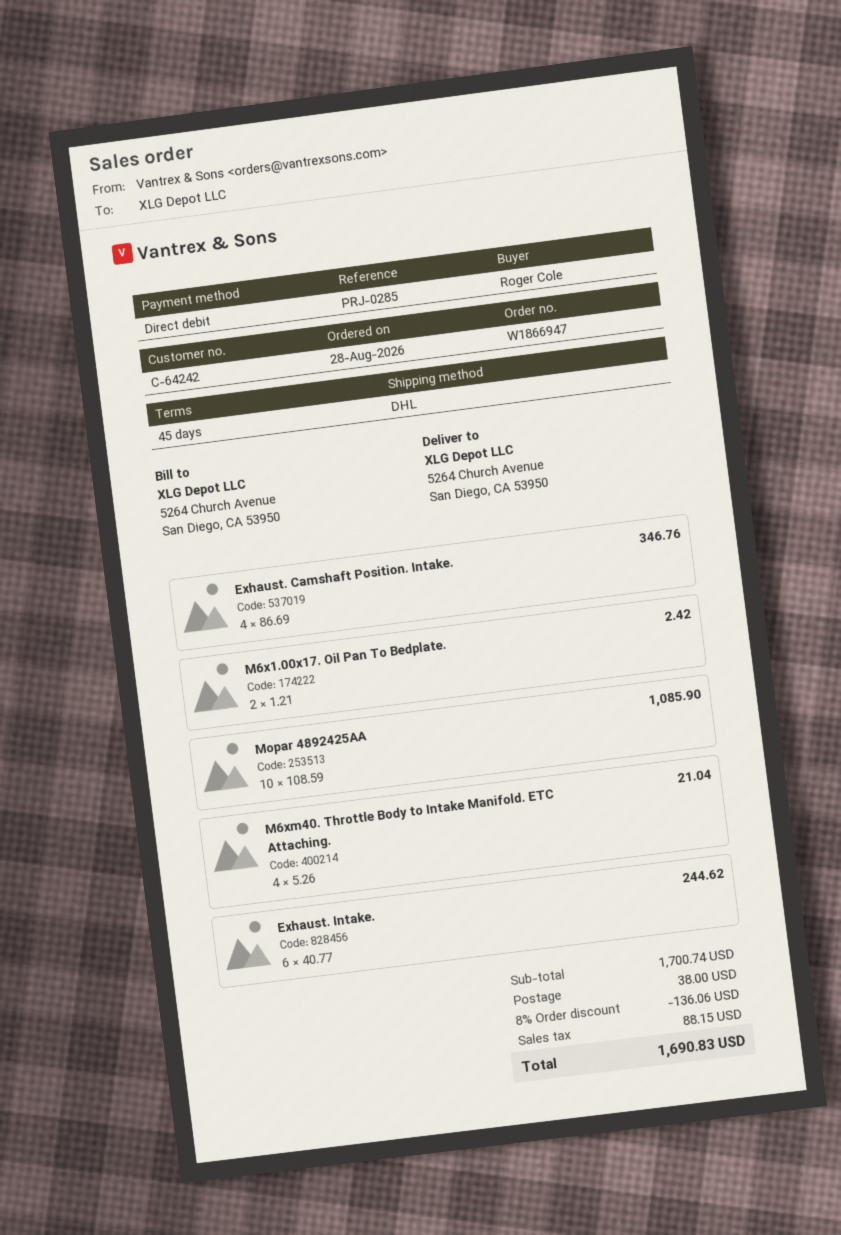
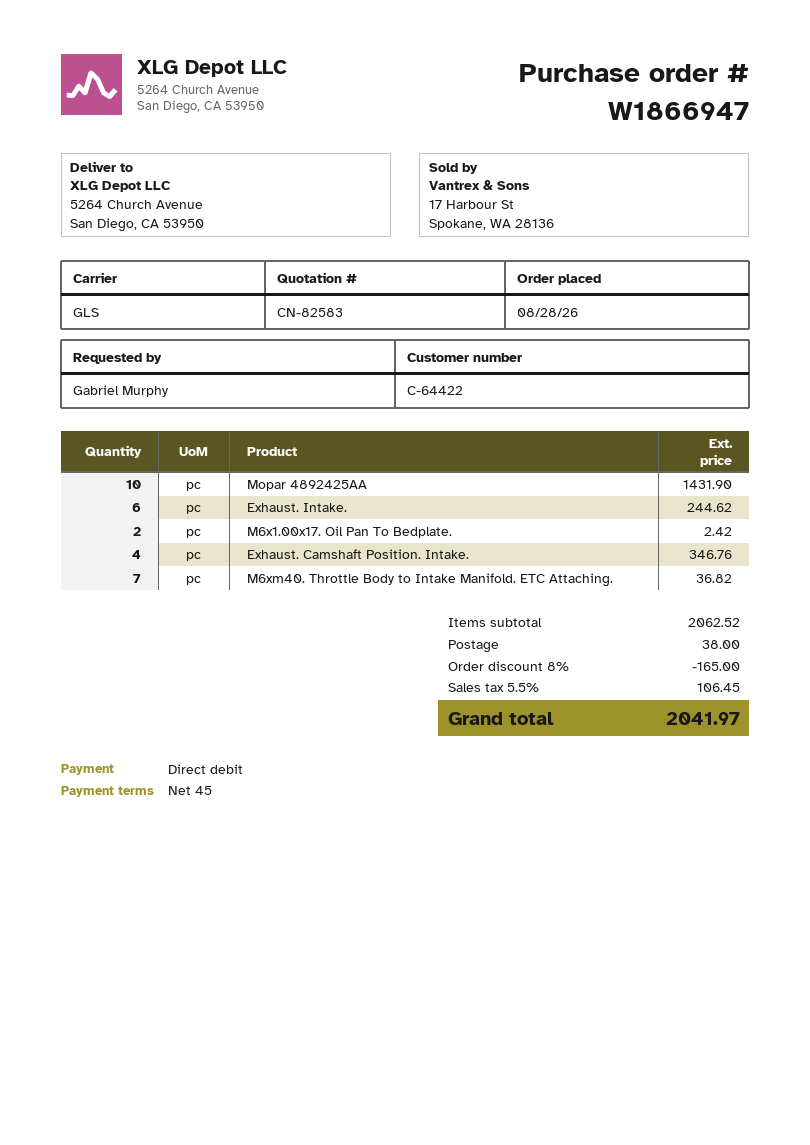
customer number: C-64242 -> C-64422
ordered by: Roger Cole -> Gabriel Murphy
shipping method: DHL -> GLS
Mopar 4892425AA: 10 for 1085.90 -> 10 for 1431.90
M6xm40. Throttle Body to Intake Manifold. ETC Attaching.: 4 for 21.04 -> 7 for 36.82
subtotal: 1700.74 -> 2062.52
discount: 8% = 136.06 -> 8% = 165.00
tax: 88.15 -> 106.45
total: 1690.83 -> 2041.97

